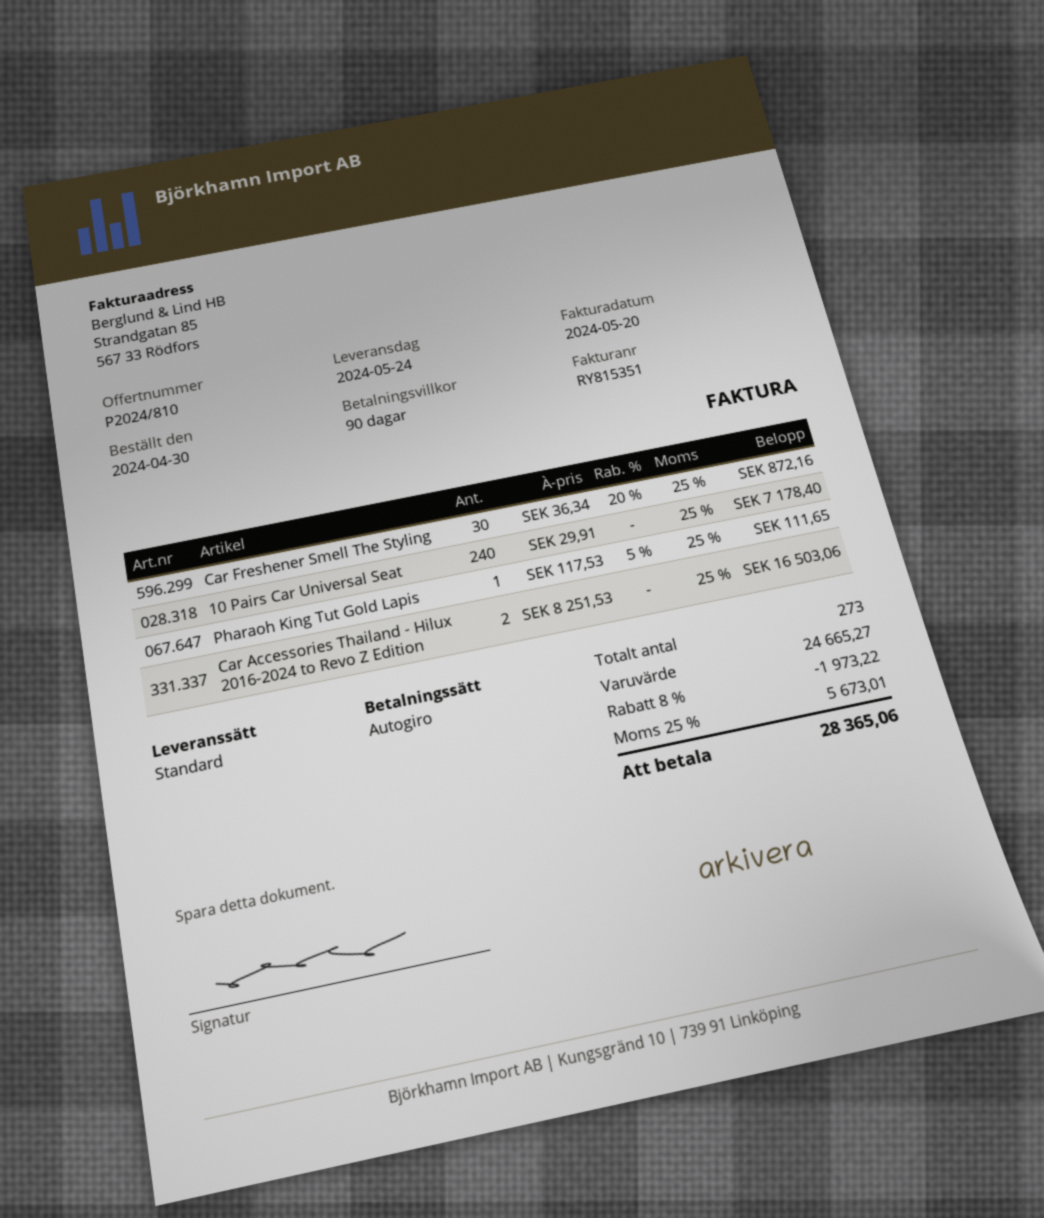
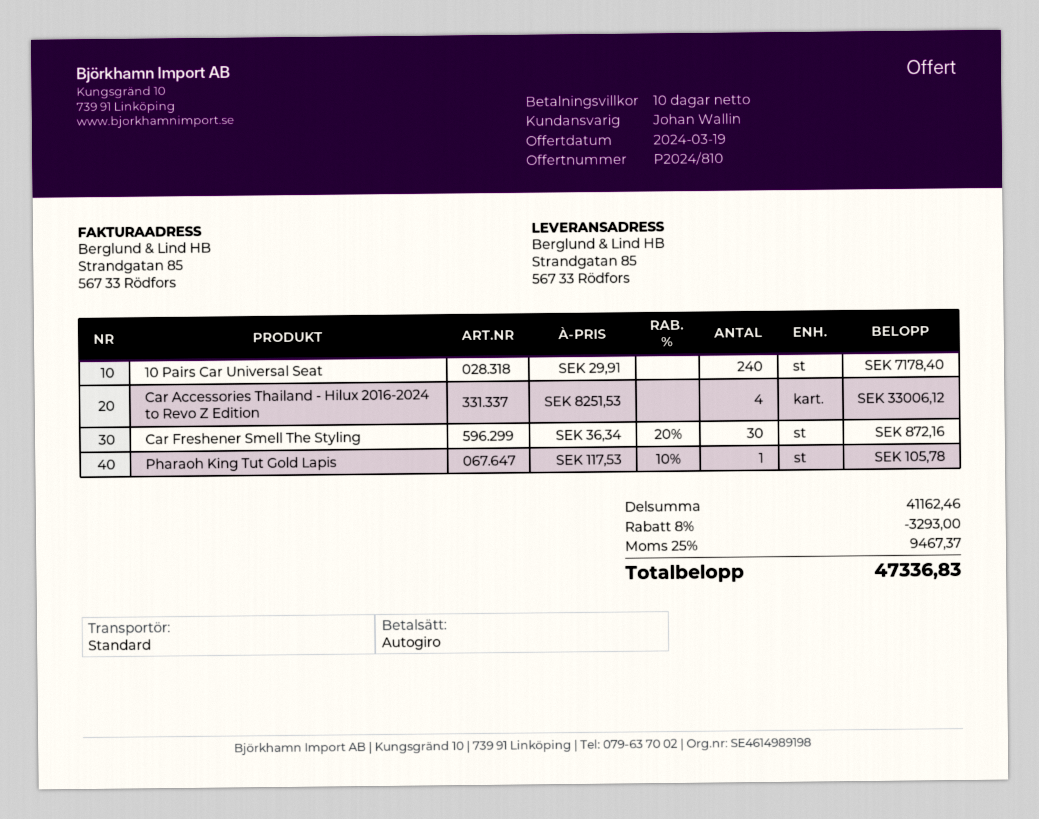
payment terms: 90 days -> 10 days
Pharaoh King Tut Gold Lapis: 1 x 117.53 - 5% = 111.65 -> 1 x 117.53 - 10% = 105.78
Car Accessories Thailand - Hilux 2016-2024 to Revo Z Edition: 2 x 8251.53 = 16503.06 -> 4 x 8251.53 = 33006.12
subtotal: 24665.27 -> 41162.46
discount: 8% = 1973.22 -> 8% = 3293.00
tax: 25% = 5673.01 -> 25% = 9467.37
total: 28365.06 -> 47336.83

